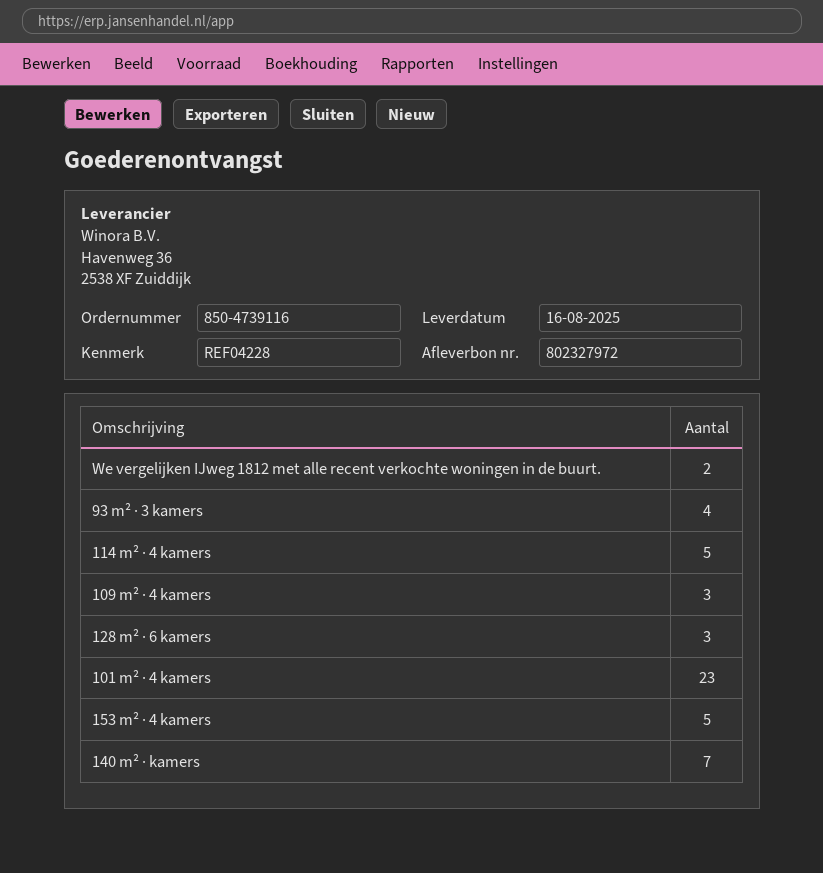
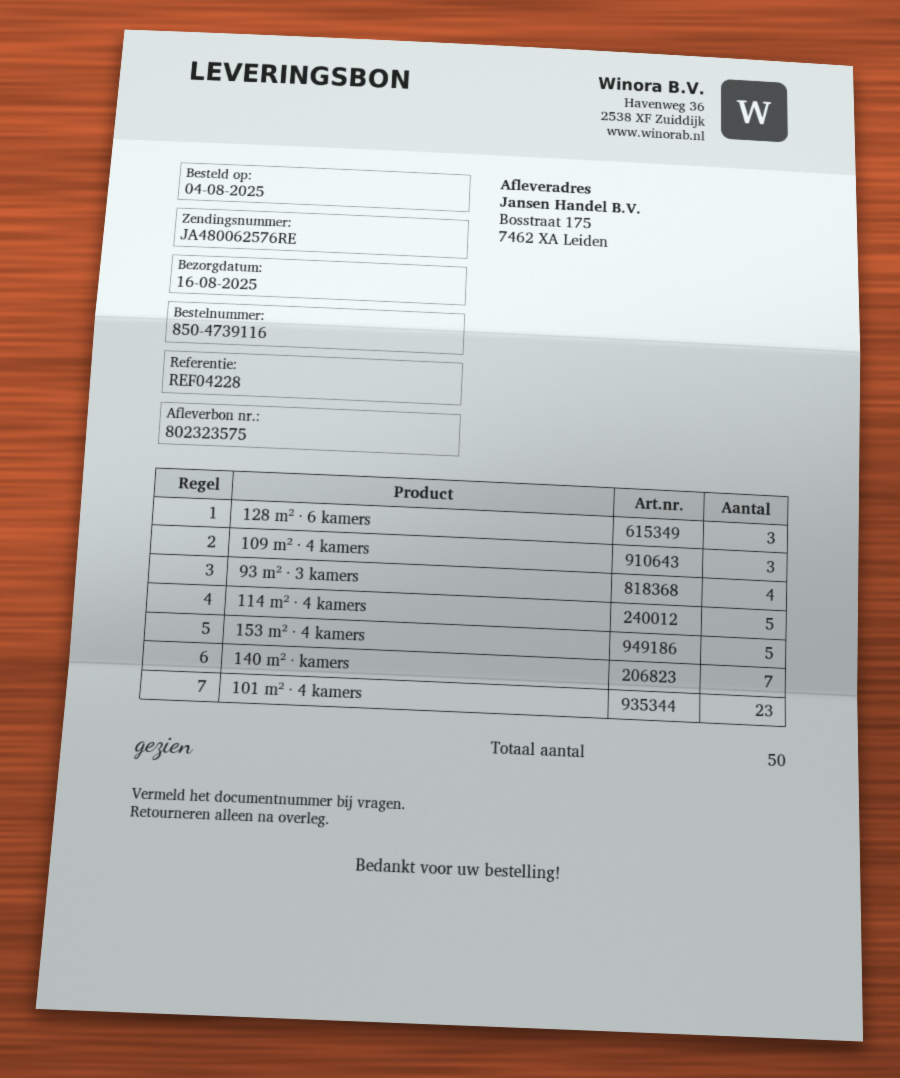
delivery note number: 802327972 -> 802323575
We vergelijken IJweg 1812 met alle recent verkochte woningen in de buurt.: 2 -> none

